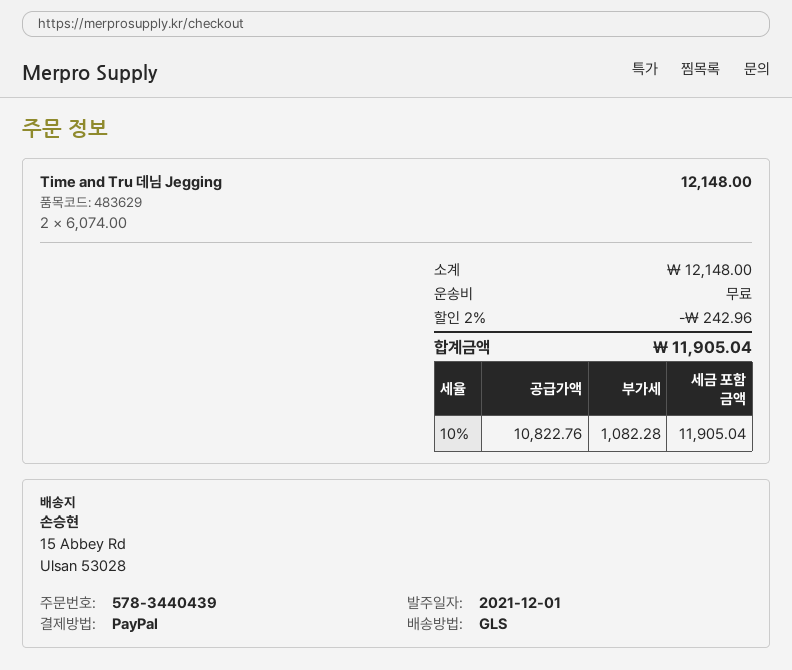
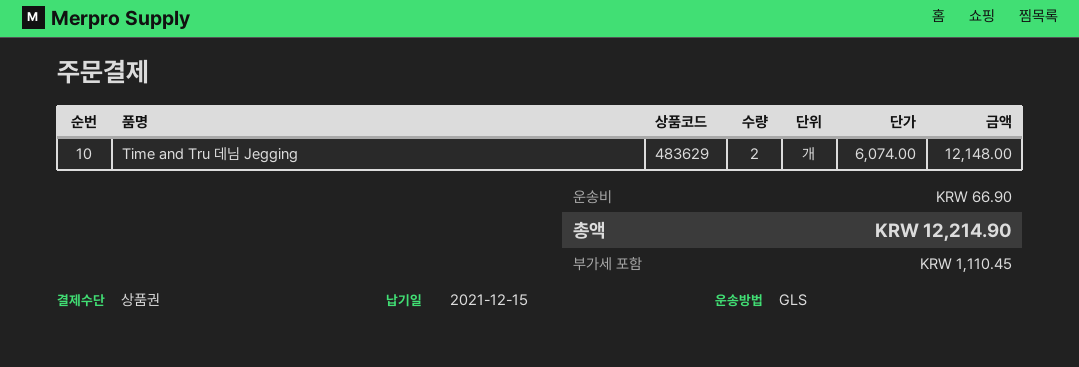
payment method: PayPal -> gift card
discount: 2% = 242.96 -> none
shipping: 0.00 -> 66.90
tax: 1082.28 -> 1110.45
total: 11905.04 -> 12214.90

